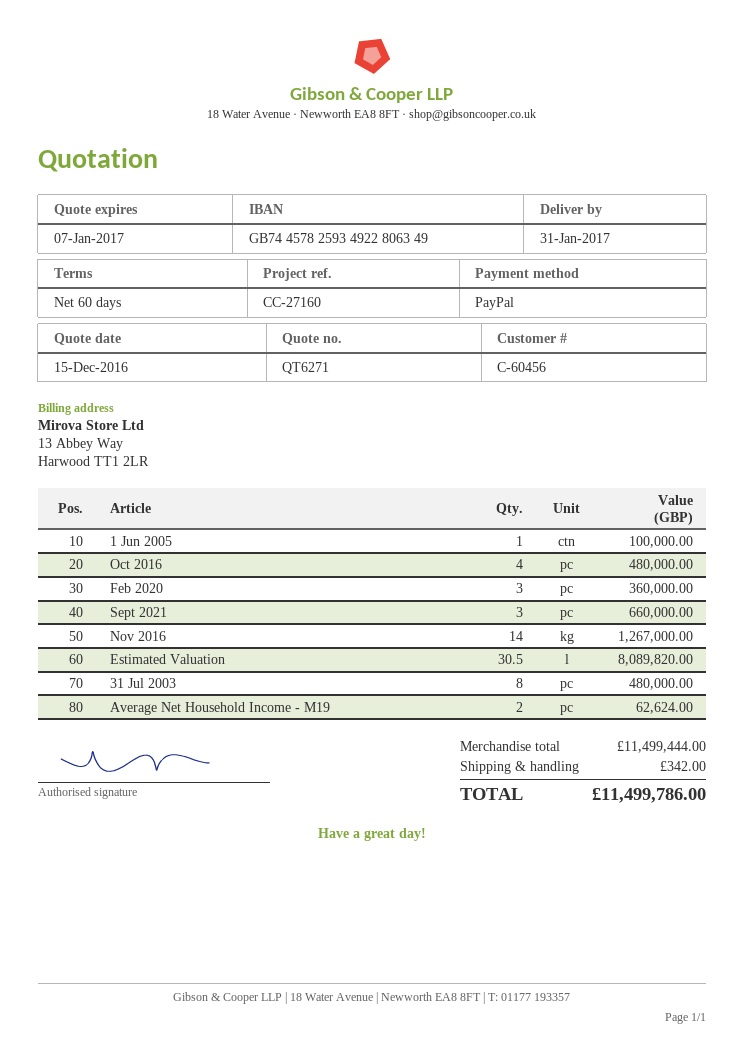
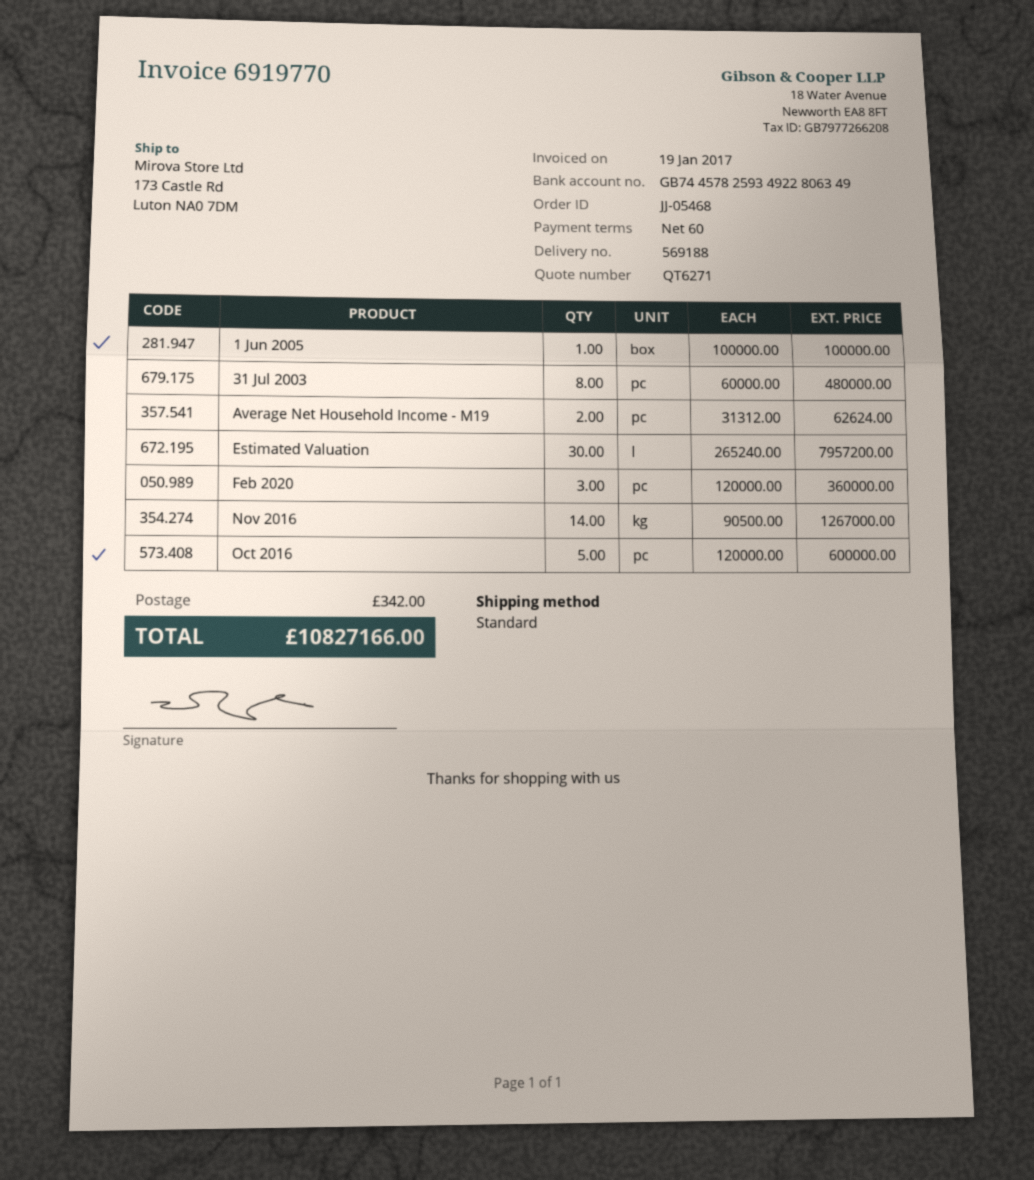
Oct 2016: 4 for 480000.00 -> 5 for 600000.00
Sept 2021: 3 for 660000.00 -> none
Estimated Valuation: 30.5 for 8089820.00 -> 30 for 7957200.00
total: 11499786.00 -> 10827166.00

